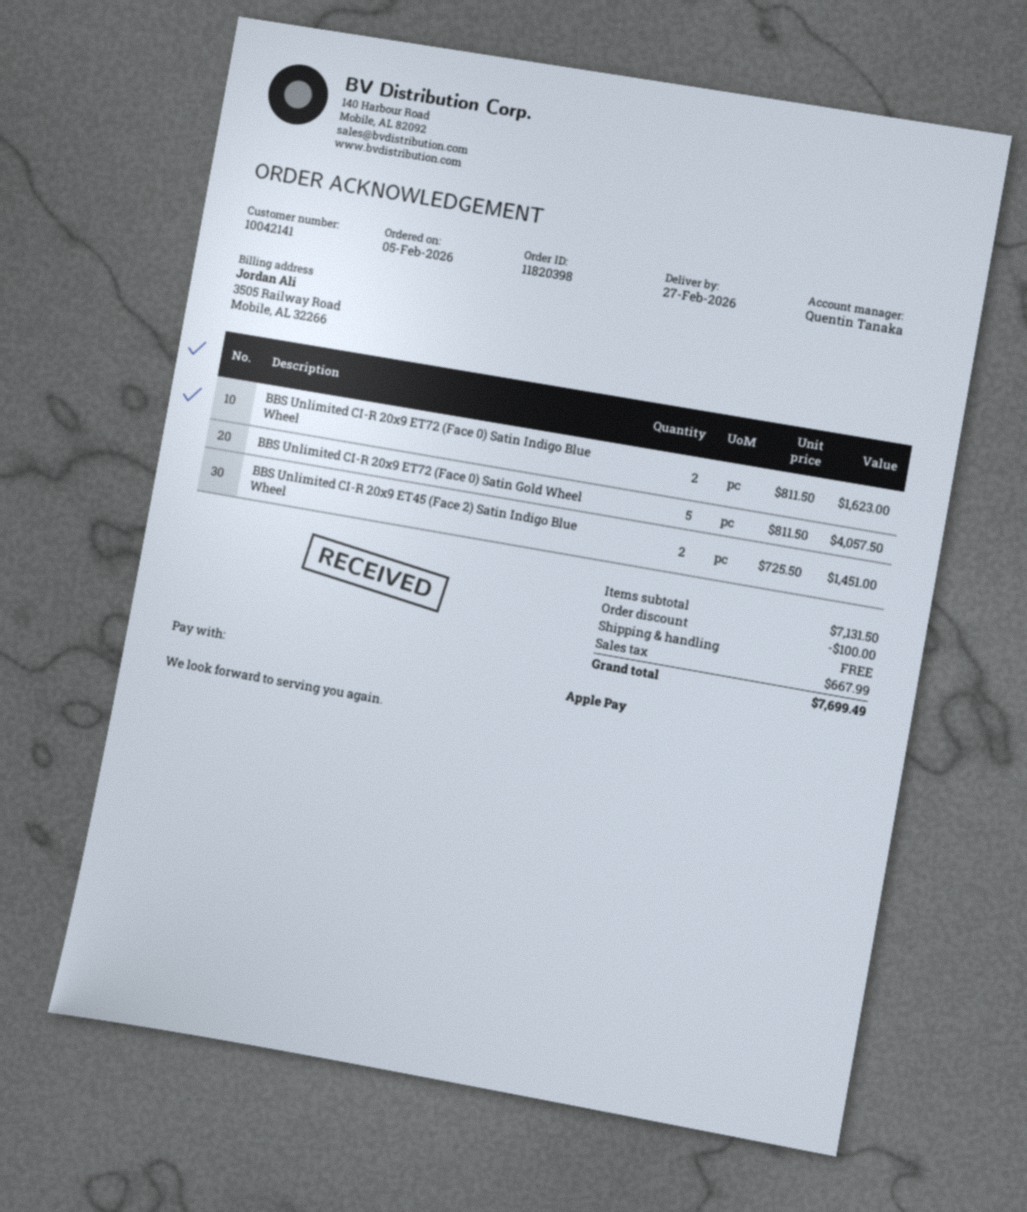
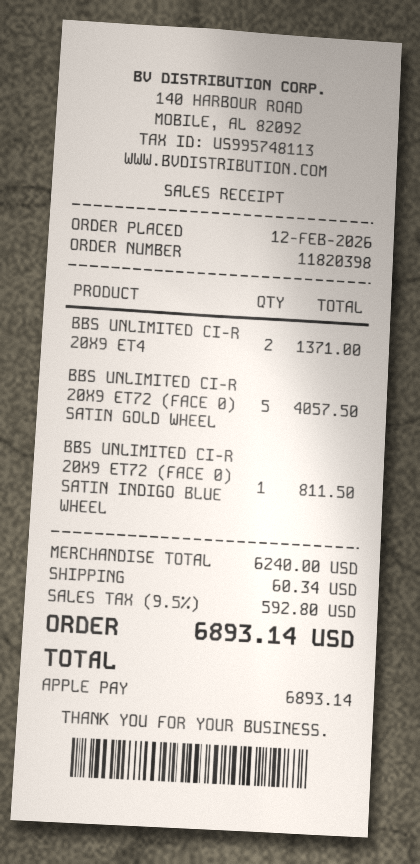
order date: 2026-02-05 -> 2026-02-12
BBS Unlimited CI-R 20x9 ET72 (Face 0) Satin Indigo Blue Wheel: 2 for 1623.00 -> 1 for 811.50
BBS Unlimited CI-R 20x9 ET45 (Face 2) Satin Indigo Blue Wheel: 2 for 1451.00 -> 2 for 1371.00
subtotal: 7131.50 -> 6240.00
discount: 100.00 -> none
shipping: 0.00 -> 60.34
tax: 667.99 -> 592.80
total: 7699.49 -> 6893.14

